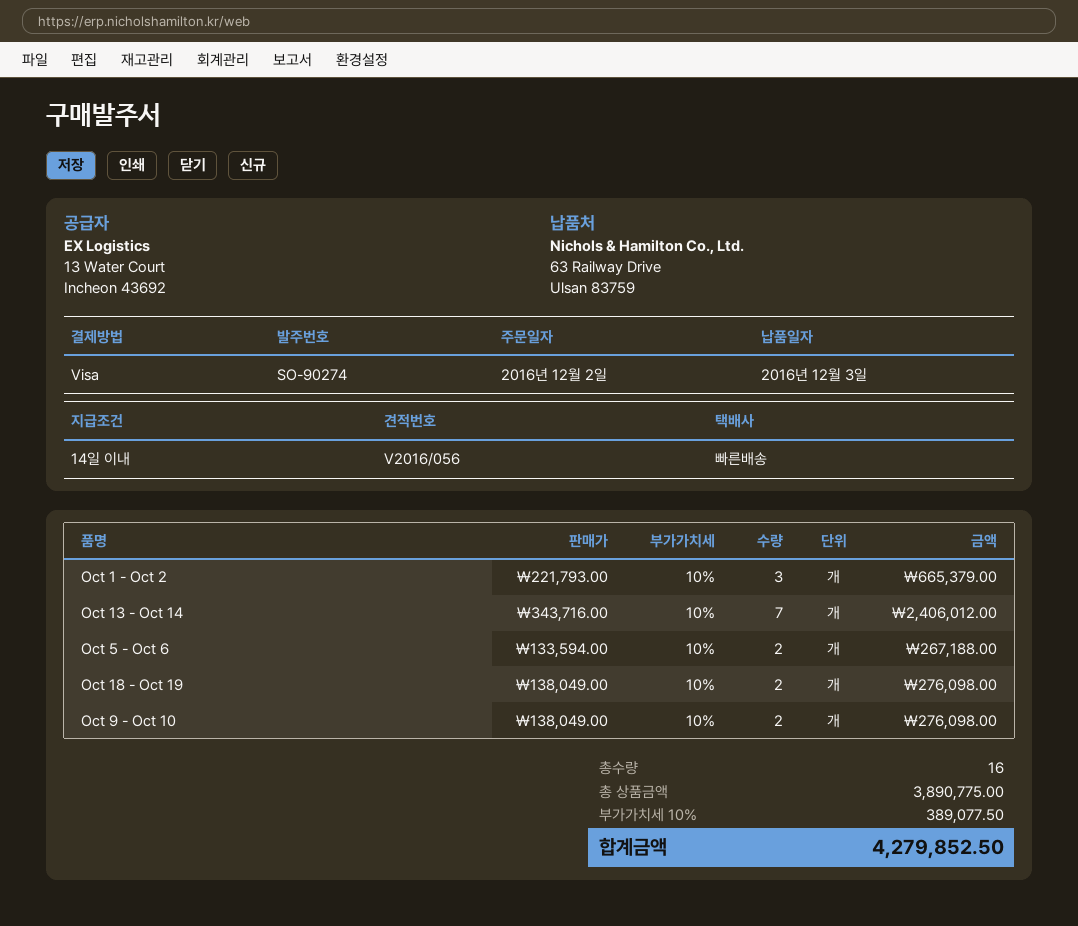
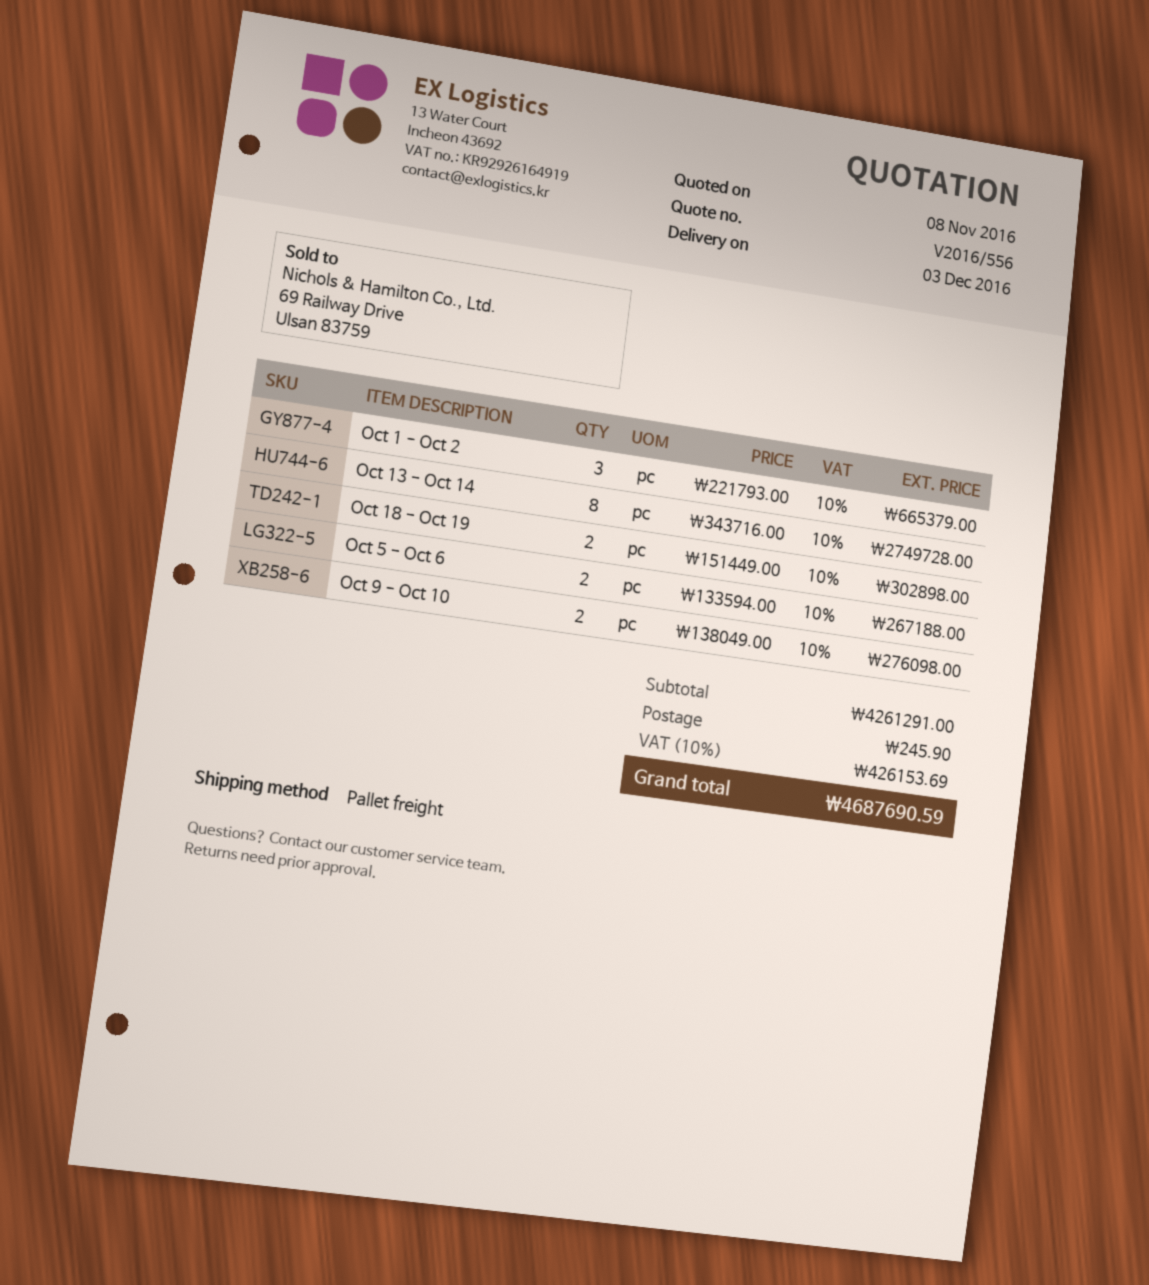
quote number: V2016/056 -> V2016/556
shipping method: express -> pallet freight
Oct 13 - Oct 14: 7 x 343716.00 = 2406012.00 -> 8 x 343716.00 = 2749728.00
Oct 18 - Oct 19: 2 x 138049.00 = 276098.00 -> 2 x 151449.00 = 302898.00
subtotal: 3890775.00 -> 4261291.00
shipping: none -> 245.90
tax: 10% = 389077.50 -> 10% = 426153.69
total: 4279852.50 -> 4687690.59

